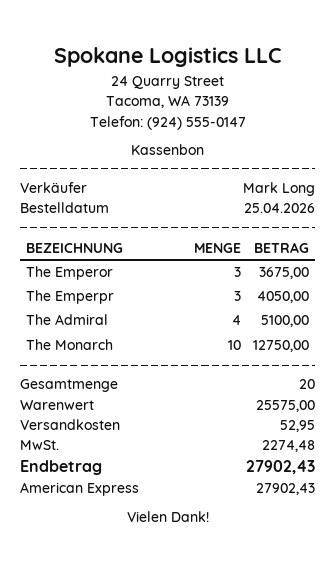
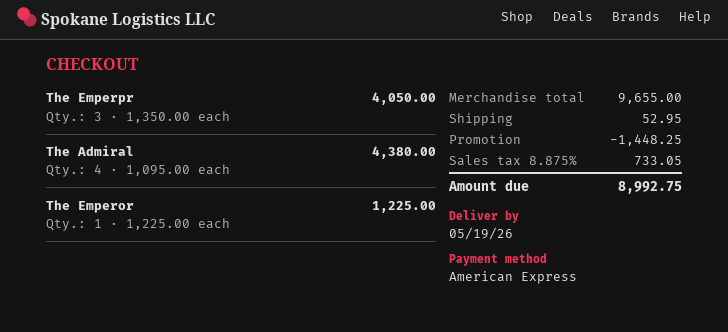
The Emperor: 3 for 3675.00 -> 1 for 1225.00
The Admiral: 4 for 5100.00 -> 4 for 4380.00
The Monarch: 10 for 12750.00 -> none
subtotal: 25575.00 -> 9655.00
discount: none -> 1448.25
tax: 2274.48 -> 733.05
total: 27902.43 -> 8992.75

